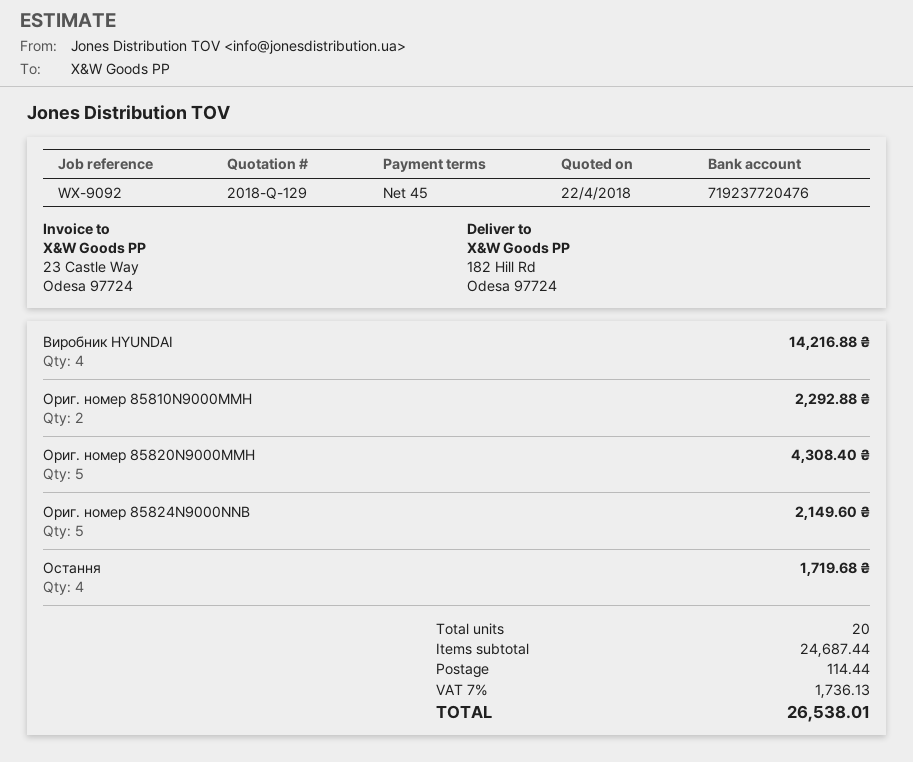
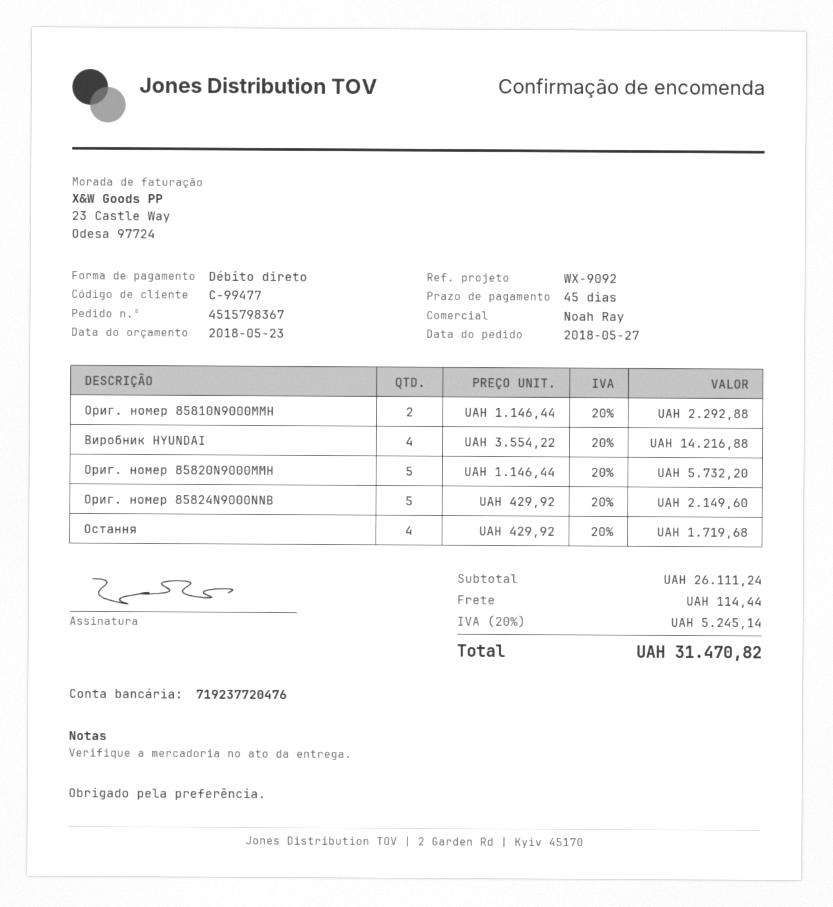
quote date: 2018-04-22 -> 2018-05-23
Ориг. номер 85820N9000MMH: 5 for 4308.40 -> 5 for 5732.20
subtotal: 24687.44 -> 26111.24
tax: 7% = 1736.13 -> 20% = 5245.14
total: 26538.01 -> 31470.82

